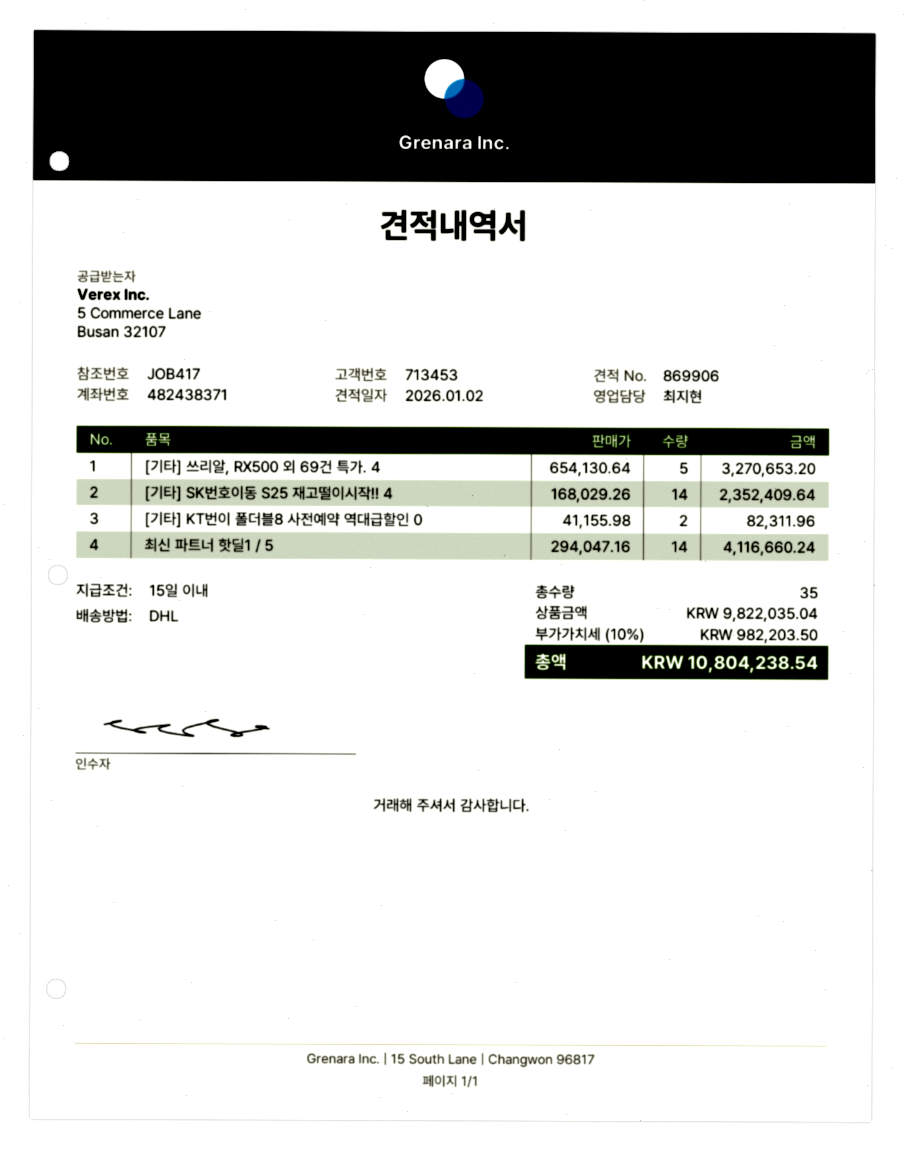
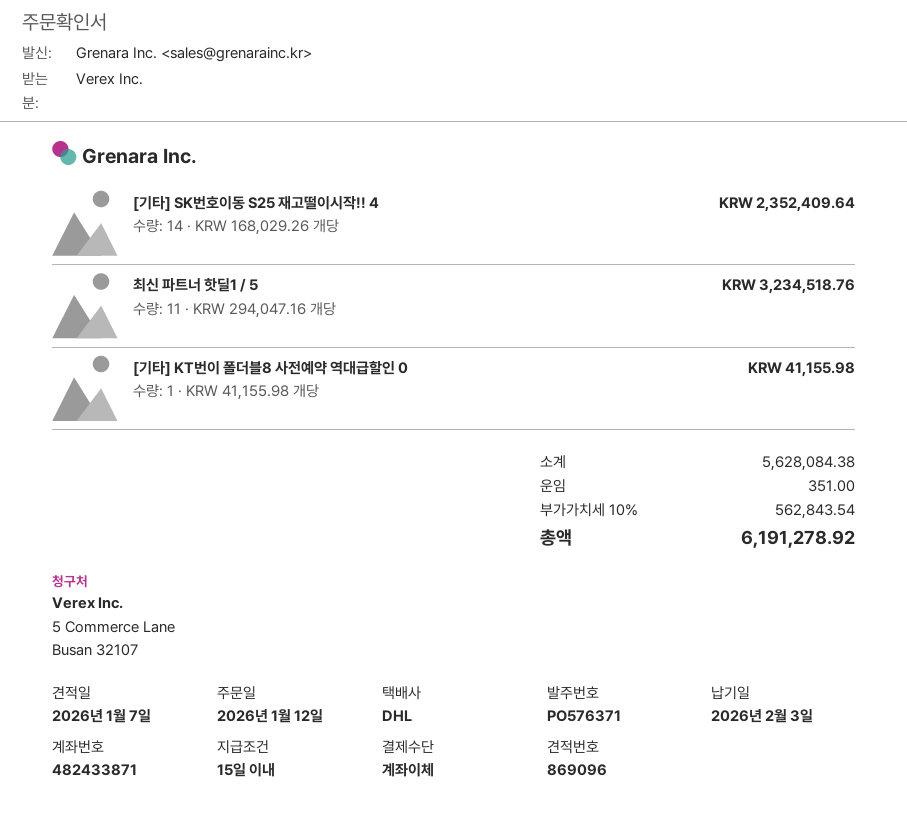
quote number: 869906 -> 869096
quote date: 2026-01-02 -> 2026-01-07
bank account: 482438371 -> 482433871
[기타] 쓰리알, RX500 외 69건 특가. 4: 5 x 654130.64 = 3270653.20 -> none
[기타] KT번이 폴더블8 사전예약 역대급할인 0: 2 x 41155.98 = 82311.96 -> 1 x 41155.98 = 41155.98
최신 파트너 핫딜1 / 5: 14 x 294047.16 = 4116660.24 -> 11 x 294047.16 = 3234518.76
subtotal: 9822035.04 -> 5628084.38
shipping: none -> 351.00
tax: 10% = 982203.50 -> 10% = 562843.54
total: 10804238.54 -> 6191278.92

